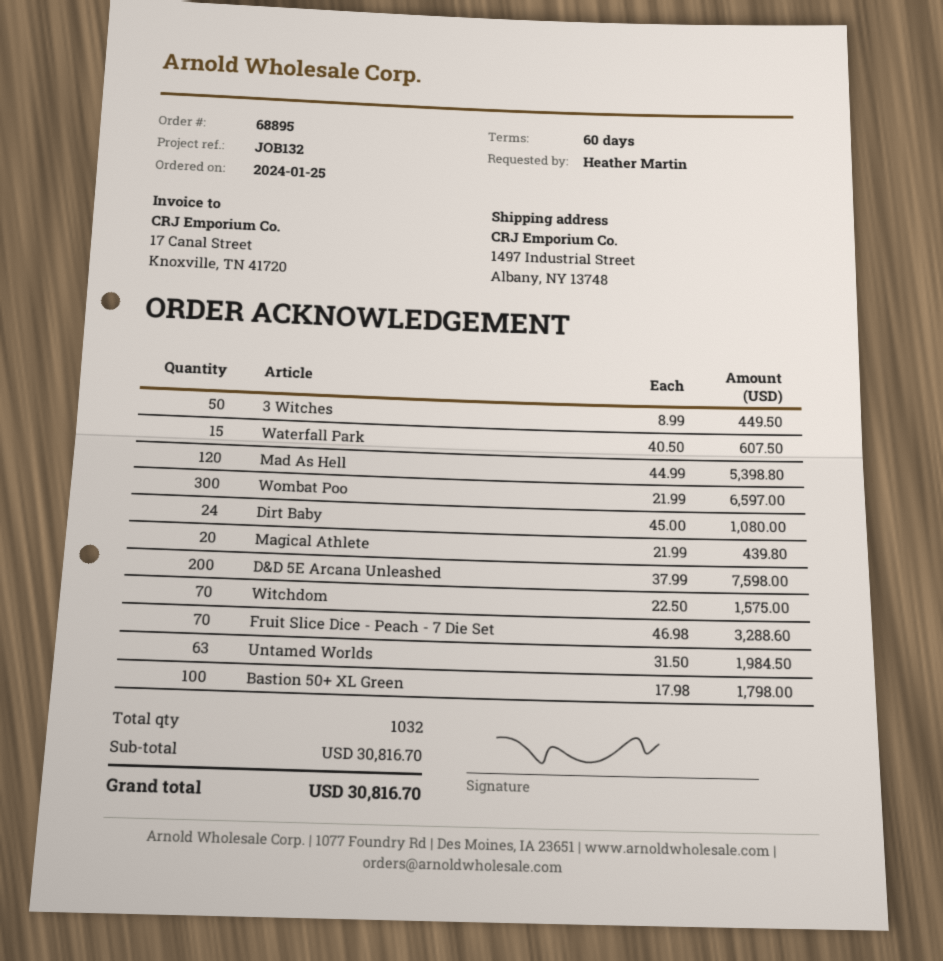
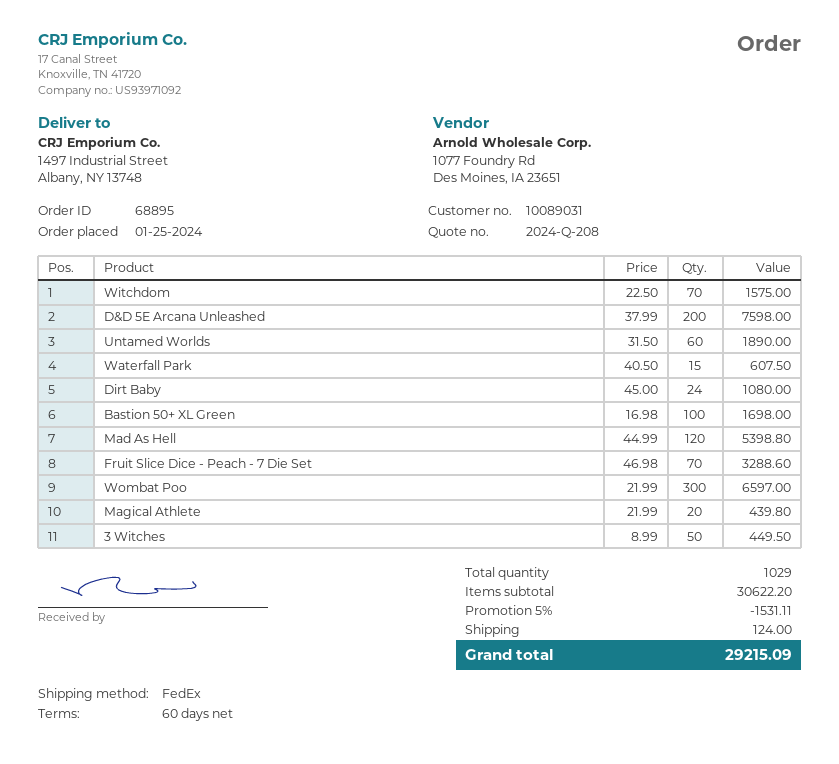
Untamed Worlds: 63 x 31.50 = 1984.50 -> 60 x 31.50 = 1890.00
Bastion 50+ XL Green: 100 x 17.98 = 1798.00 -> 100 x 16.98 = 1698.00
total quantity: 1032 -> 1029
subtotal: 30816.70 -> 30622.20
discount: none -> 5% = 1531.11
shipping: none -> 124.00
total: 30816.70 -> 29215.09

